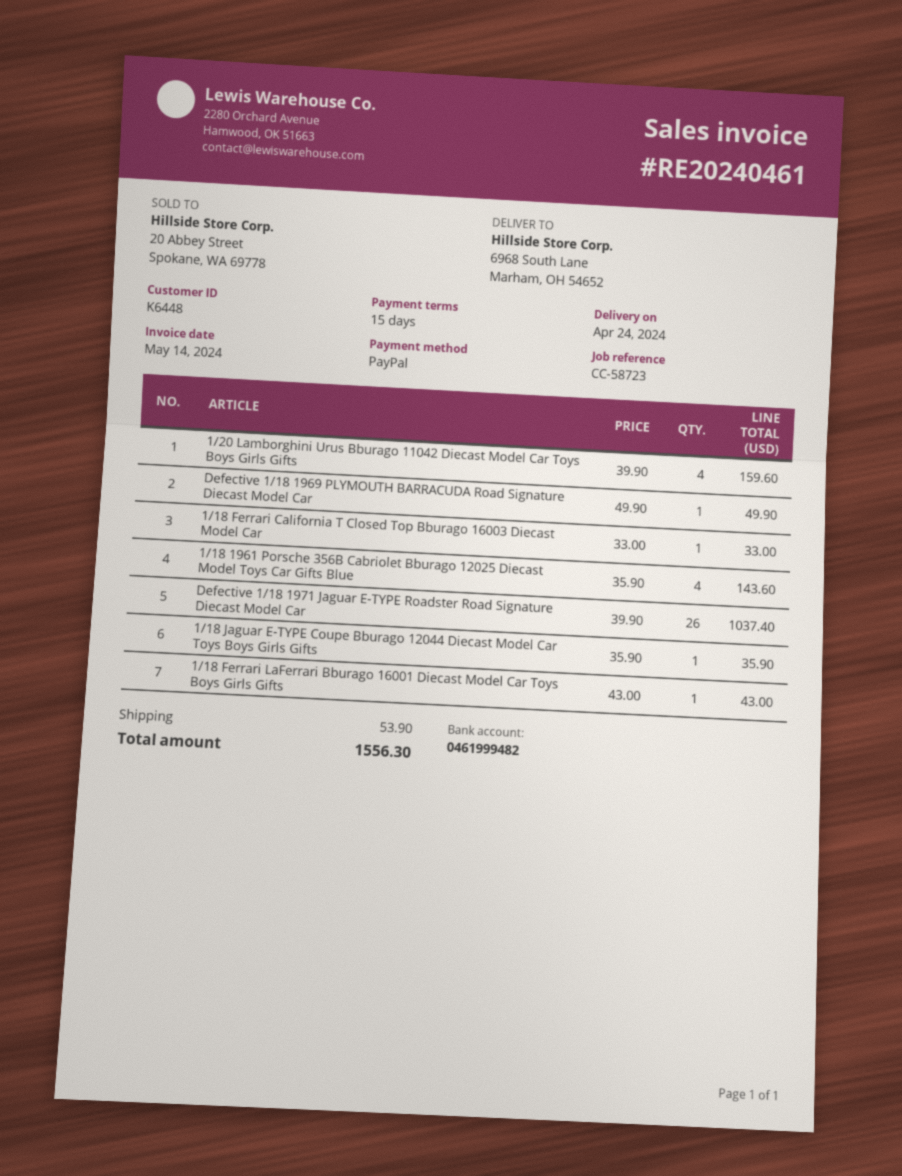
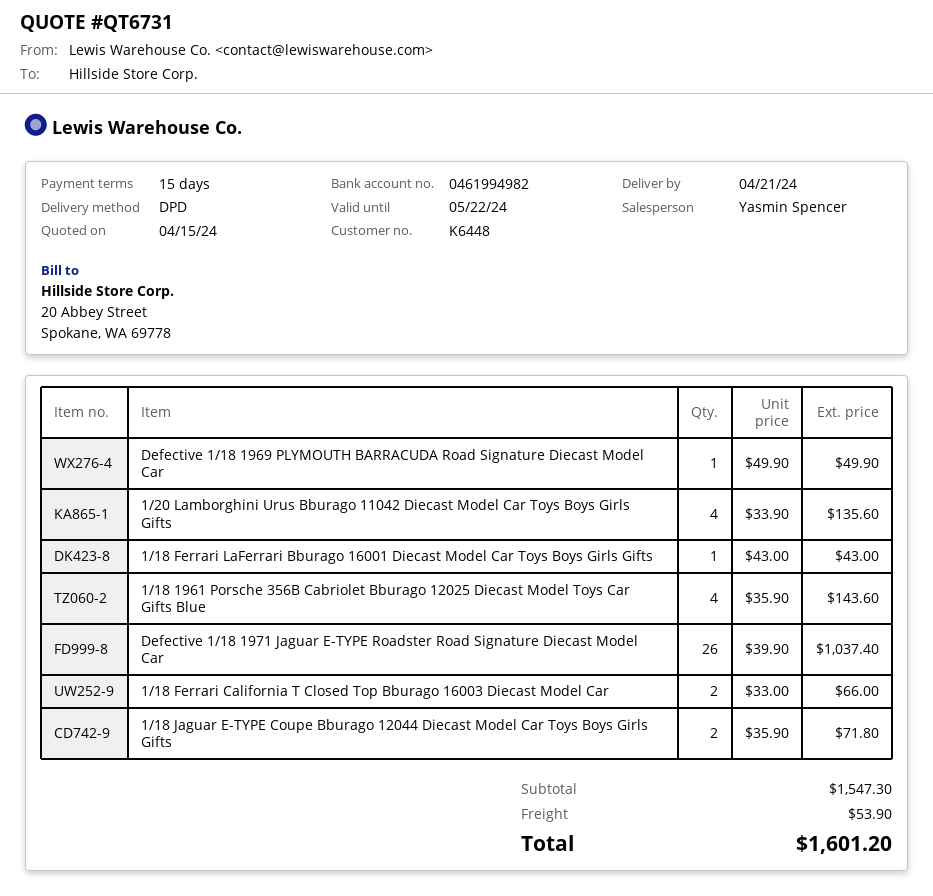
delivery date: 2024-04-24 -> 2024-04-21
bank account: 0461999482 -> 0461994982
1/20 Lamborghini Urus Bburago 11042 Diecast Model Car Toys Boys Girls Gifts: 4 x 39.90 = 159.60 -> 4 x 33.90 = 135.60
1/18 Ferrari California T Closed Top Bburago 16003 Diecast Model Car: 1 x 33.00 = 33.00 -> 2 x 33.00 = 66.00
1/18 Jaguar E-TYPE Coupe Bburago 12044 Diecast Model Car Toys Boys Girls Gifts: 1 x 35.90 = 35.90 -> 2 x 35.90 = 71.80
total: 1556.30 -> 1601.20

